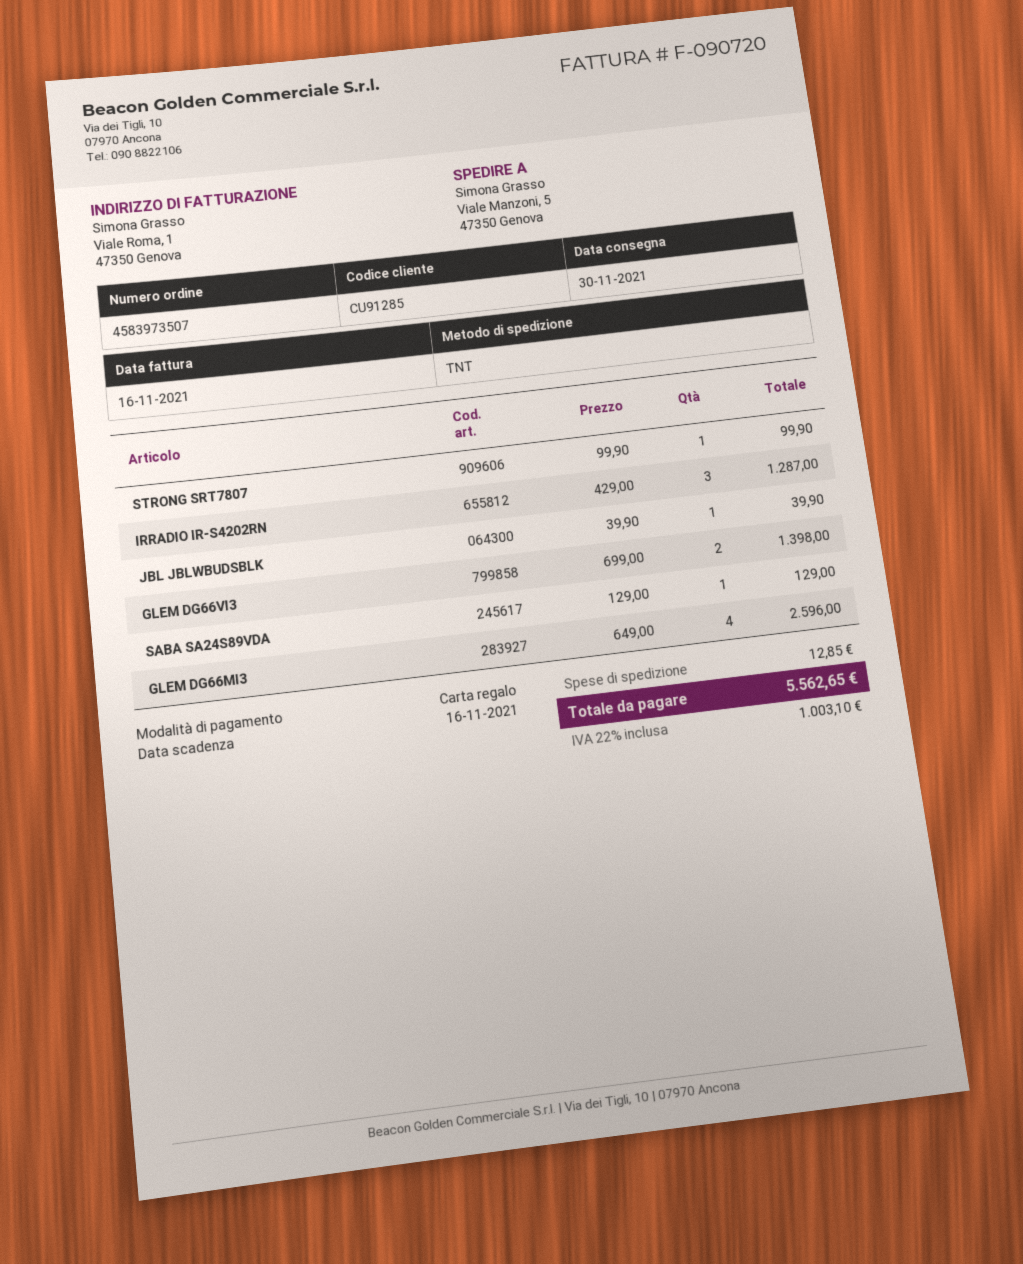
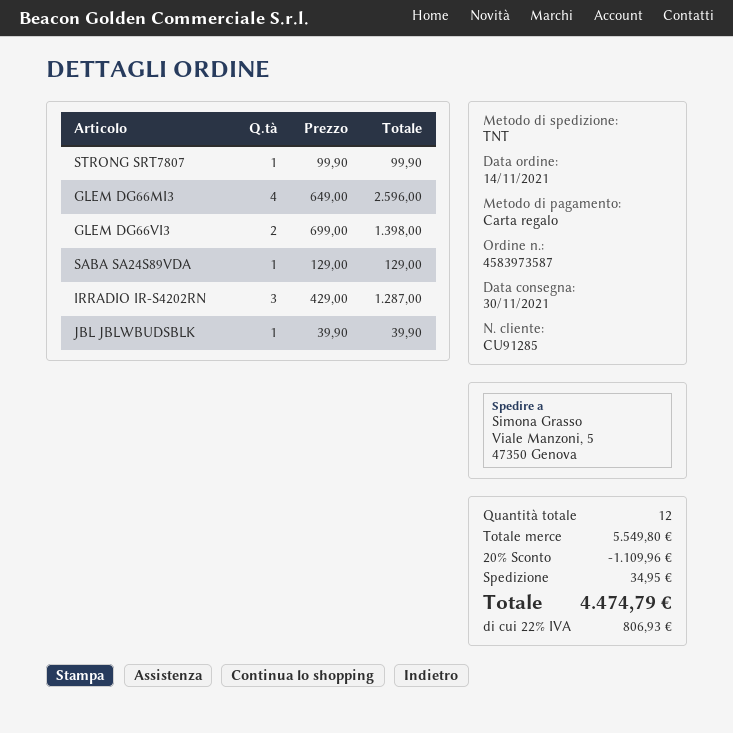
order number: 4583973507 -> 4583973587
discount: none -> 20% = 1109.96
shipping: 12.85 -> 34.95
tax: 22% = 1003.10 -> 22% = 806.93
total: 5562.65 -> 4474.79

